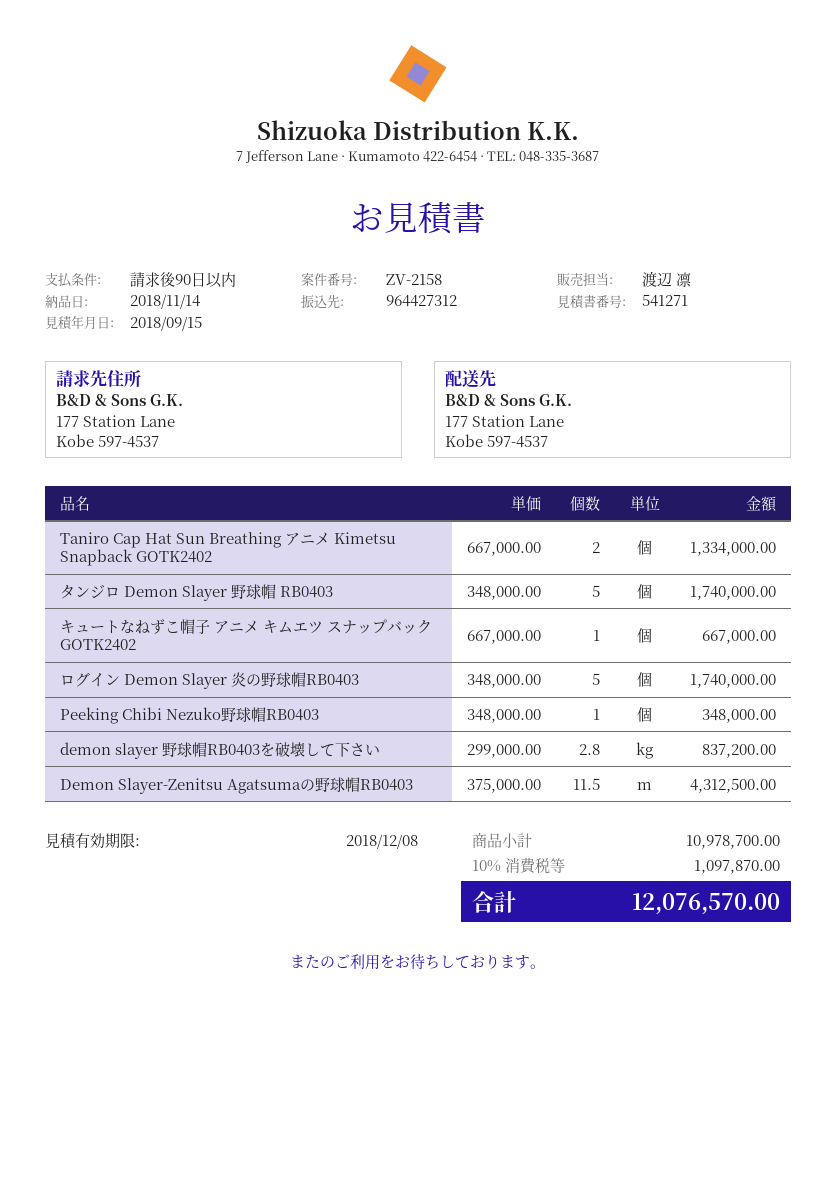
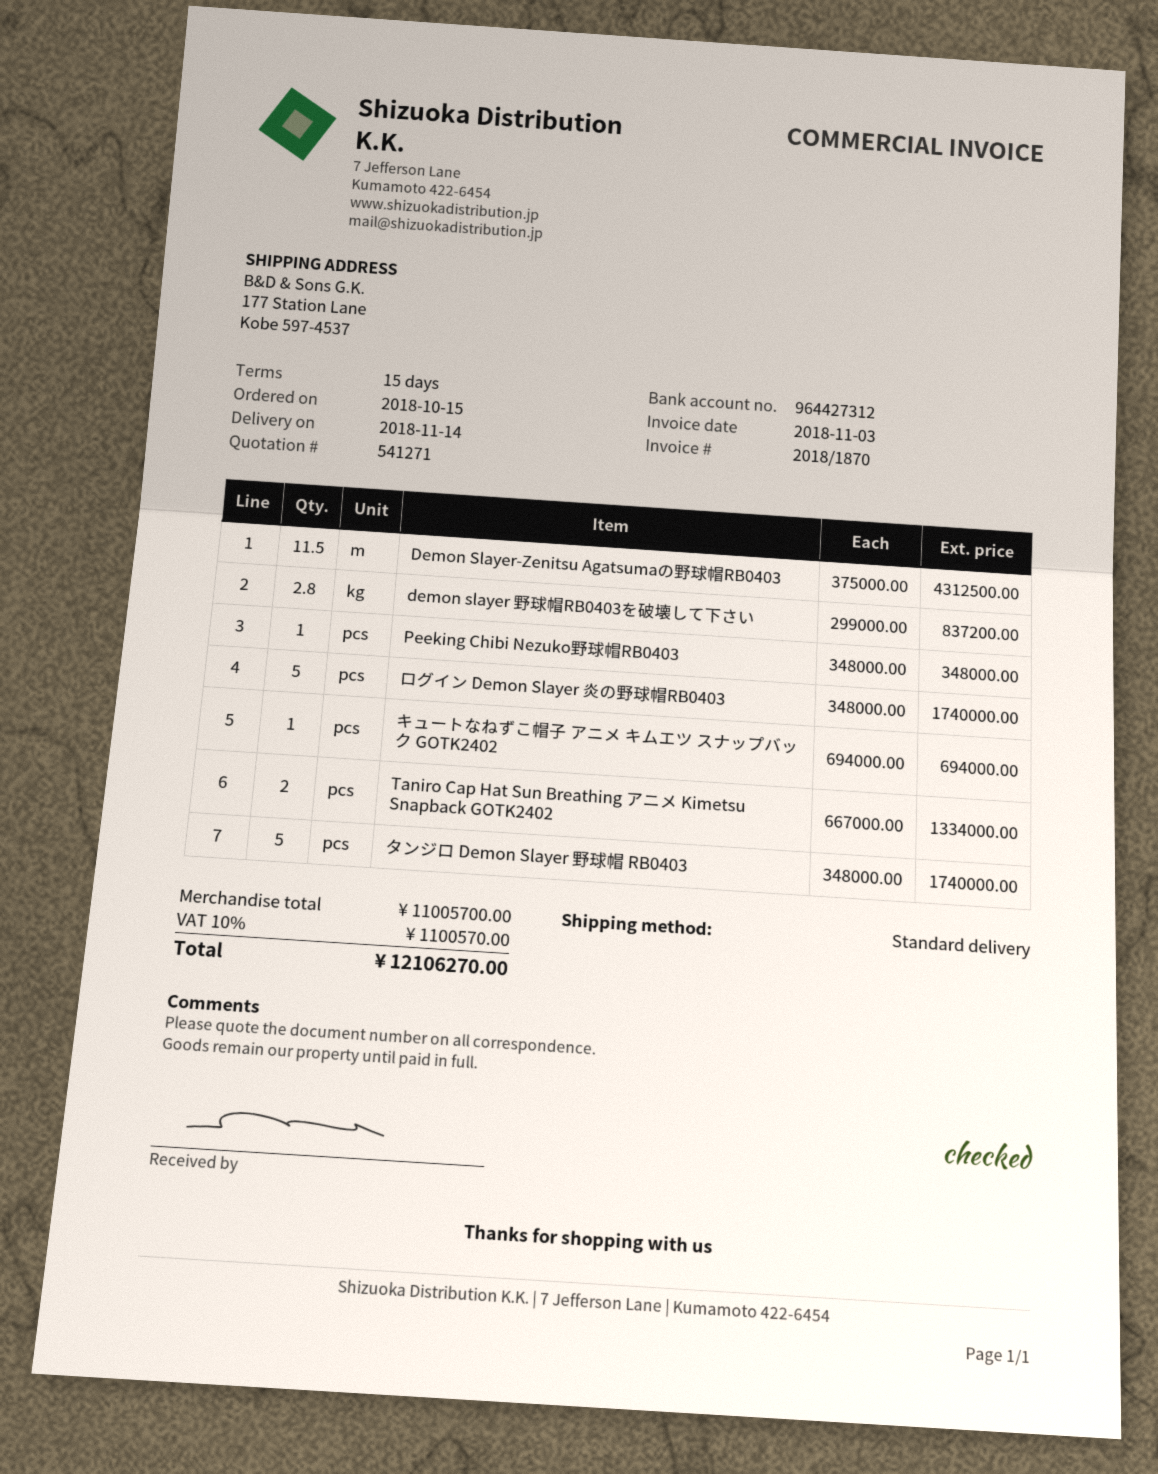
payment terms: 90 days -> 15 days
キュートなねずこ帽子 アニメ キムエツ スナップバック GOTK2402: 1 x 667000.00 = 667000.00 -> 1 x 694000.00 = 694000.00
subtotal: 10978700.00 -> 11005700.00
tax: 10% = 1097870.00 -> 10% = 1100570.00
total: 12076570.00 -> 12106270.00

